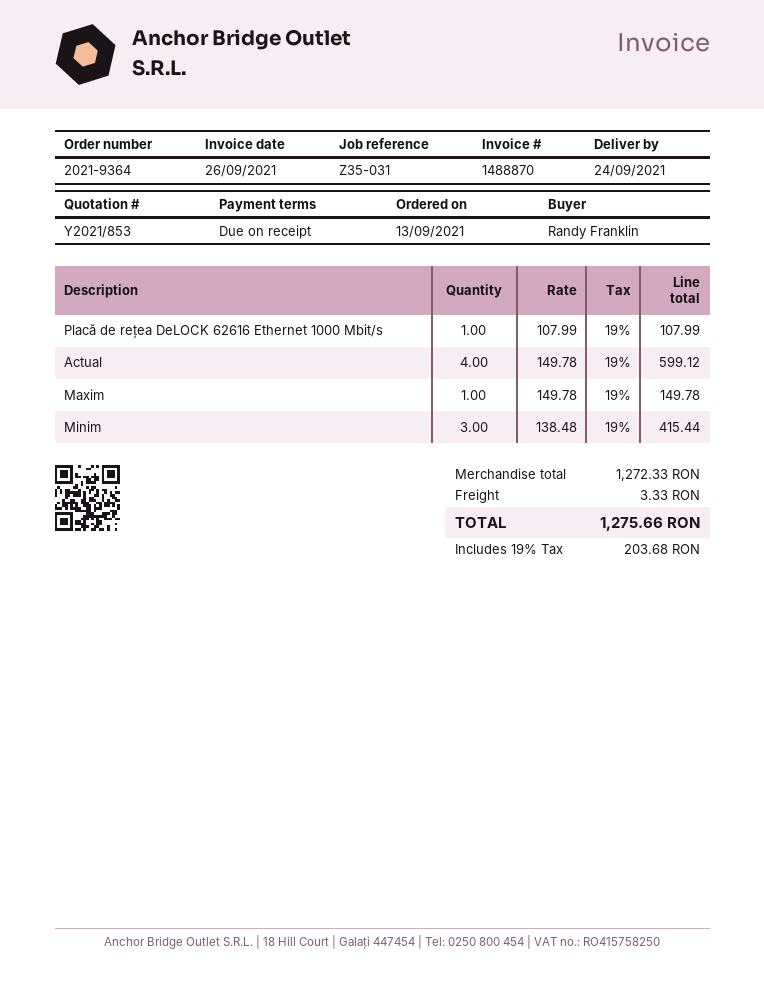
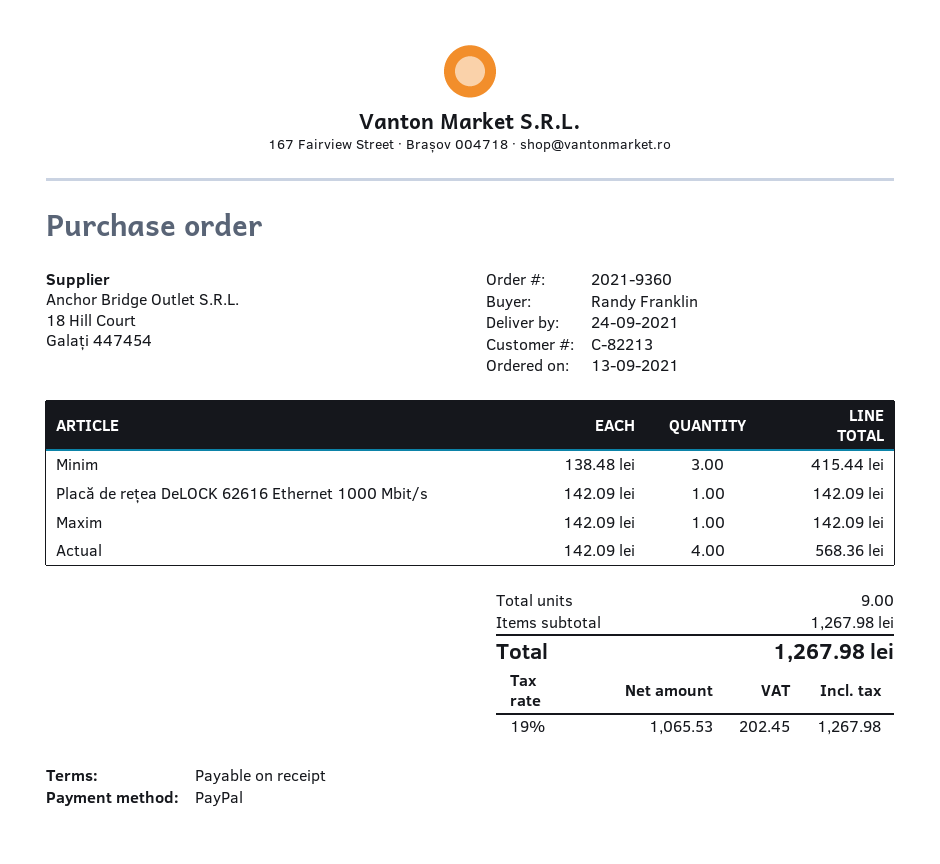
order number: 2021-9364 -> 2021-9360
Placă de rețea DeLOCK 62616 Ethernet 1000 Mbit/s: 1 x 107.99 = 107.99 -> 1 x 142.09 = 142.09
Actual: 4 x 149.78 = 599.12 -> 4 x 142.09 = 568.36
Maxim: 1 x 149.78 = 149.78 -> 1 x 142.09 = 142.09
subtotal: 1272.33 -> 1267.98
shipping: 3.33 -> none
tax: 19% = 203.68 -> 19% = 202.45
total: 1275.66 -> 1267.98

